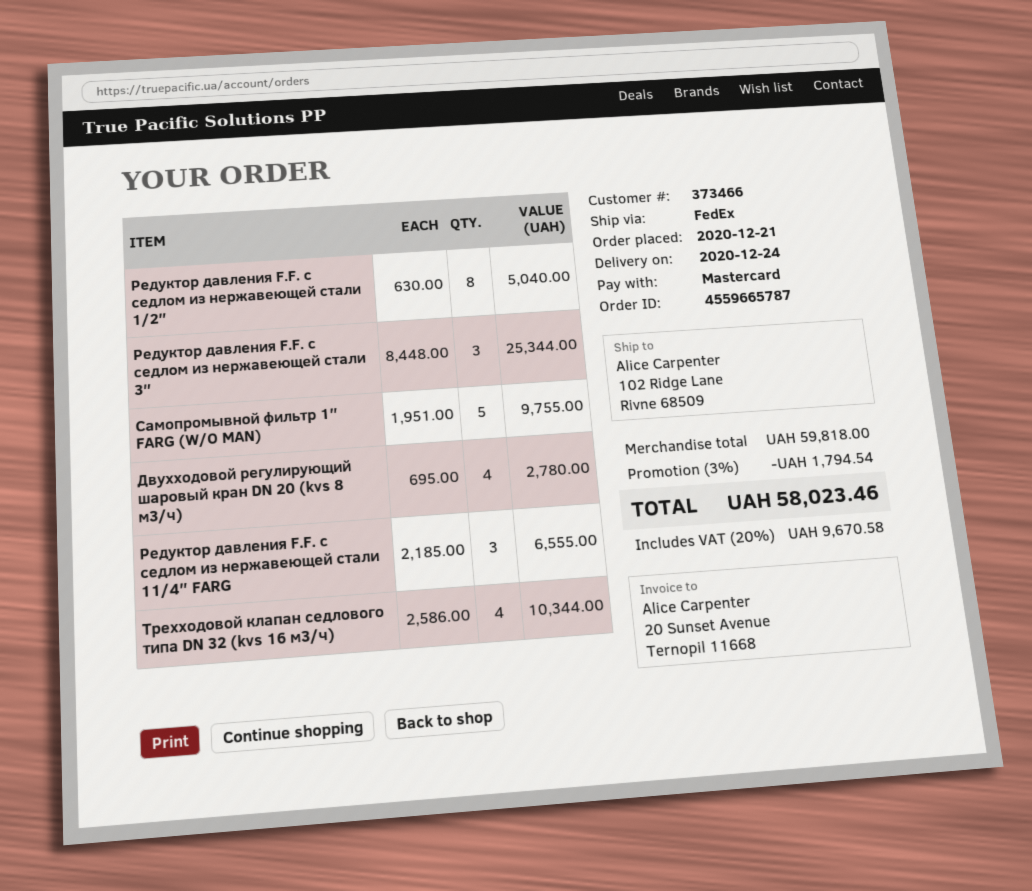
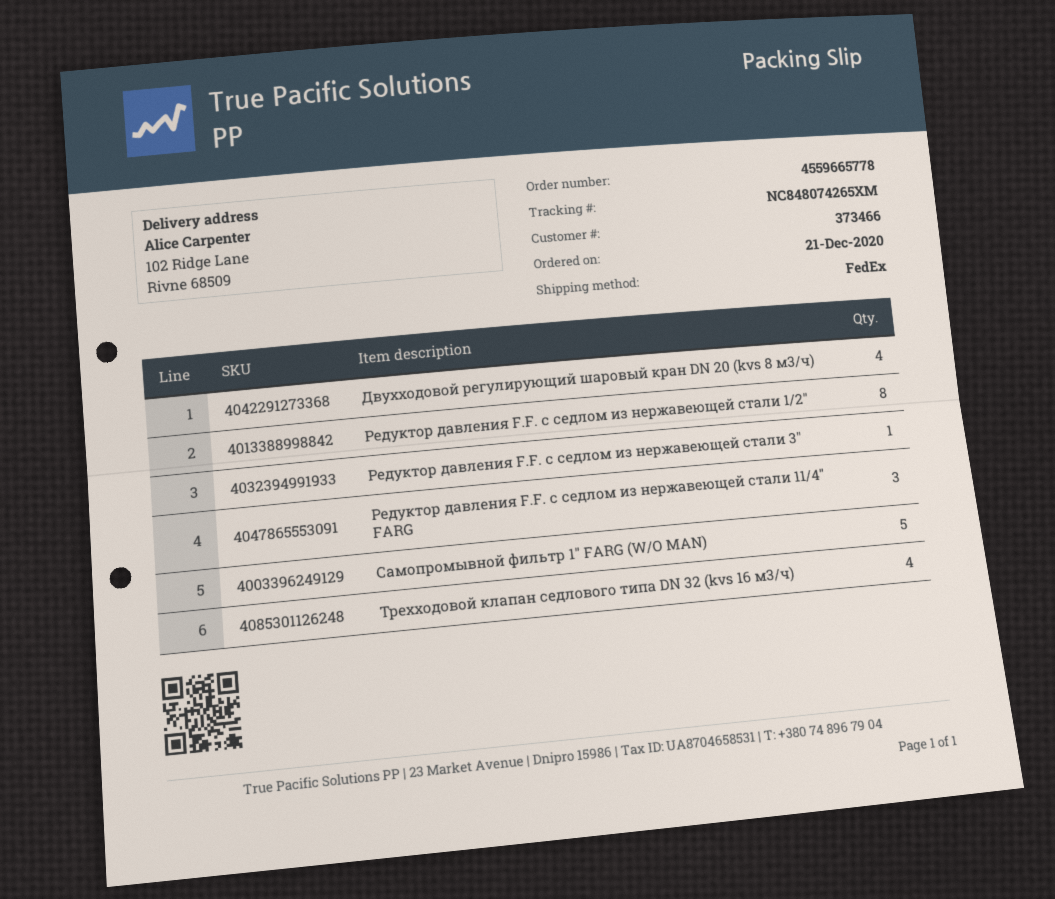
order number: 4559665787 -> 4559665778
Редуктор давления F.F. с седлом из нержавеющей стали 3″: 3 -> 1

